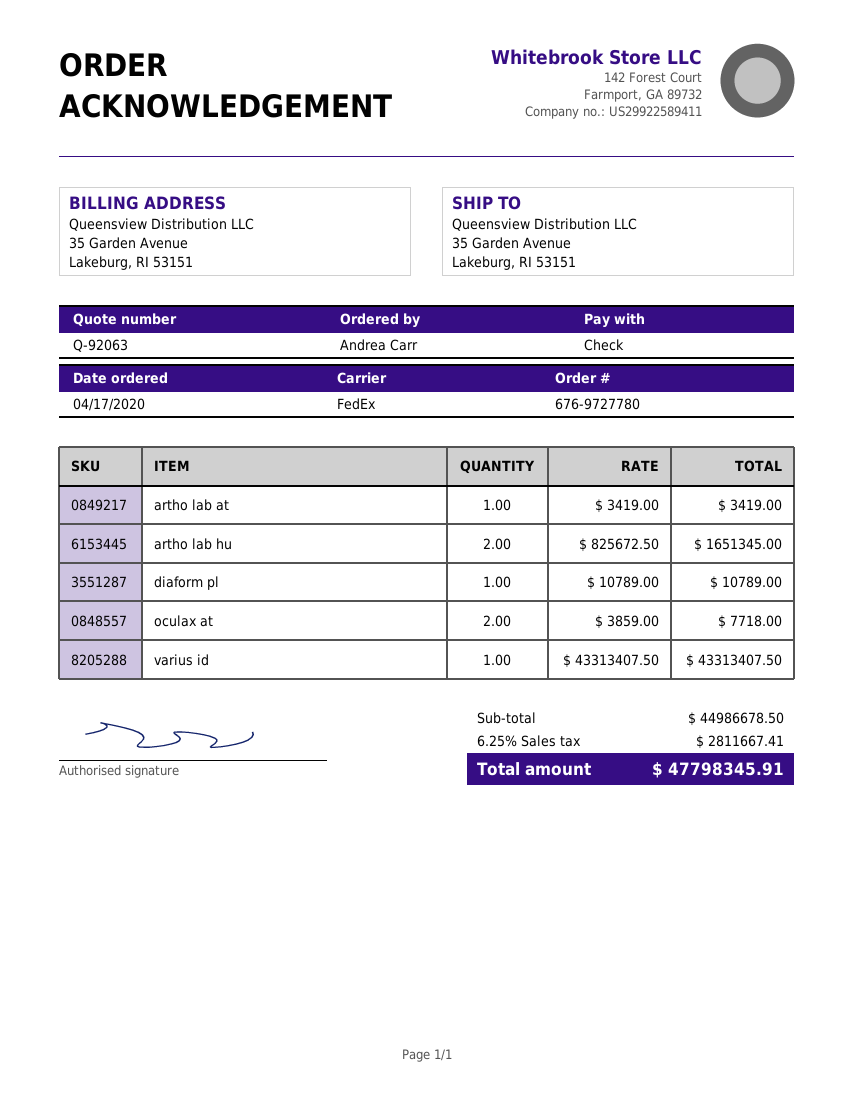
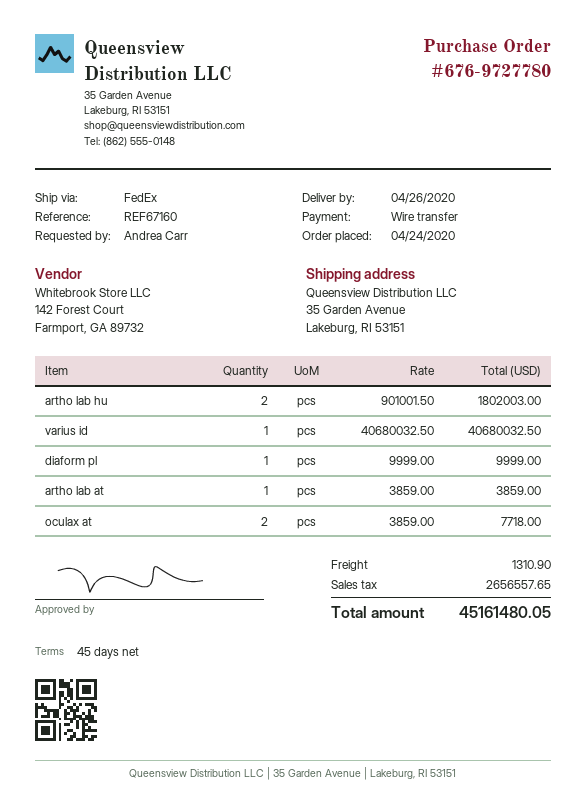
order date: 2020-04-17 -> 2020-04-24
payment method: cheque -> bank transfer
artho lab at: 1 x 3419.00 = 3419.00 -> 1 x 3859.00 = 3859.00
artho lab hu: 2 x 825672.50 = 1651345.00 -> 2 x 901001.50 = 1802003.00
diaform pl: 1 x 10789.00 = 10789.00 -> 1 x 9999.00 = 9999.00
varius id: 1 x 43313407.50 = 43313407.50 -> 1 x 40680032.50 = 40680032.50
shipping: none -> 1310.90
tax: 2811667.41 -> 2656557.65
total: 47798345.91 -> 45161480.05

